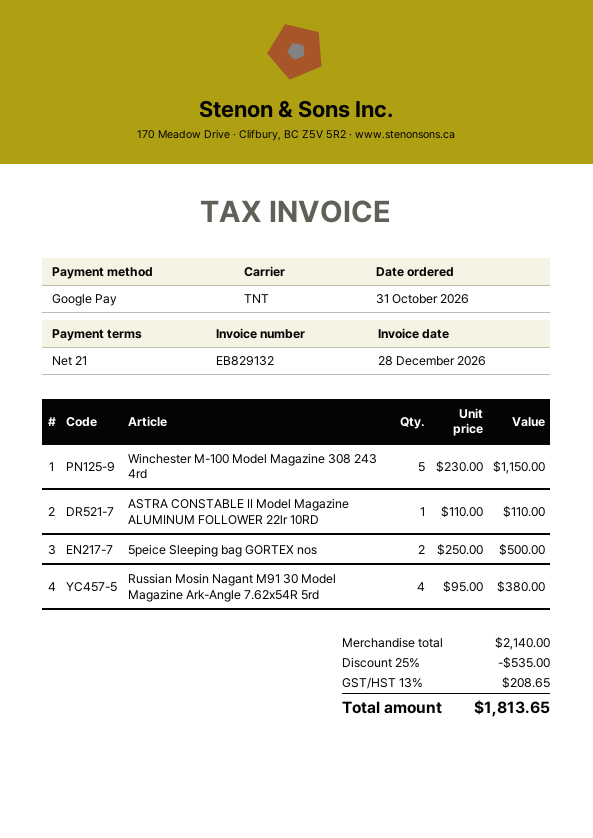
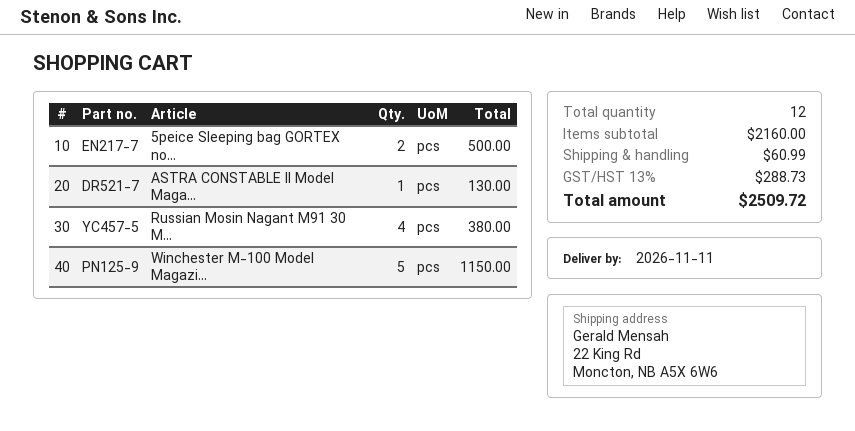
ASTRA CONSTABLE II Model Magazine ALUMINUM FOLLOWER 22lr 10RD: 1 for 110.00 -> 1 for 130.00
subtotal: 2140.00 -> 2160.00
discount: 25% = 535.00 -> none
shipping: none -> 60.99
tax: 13% = 208.65 -> 13% = 288.73
total: 1813.65 -> 2509.72

